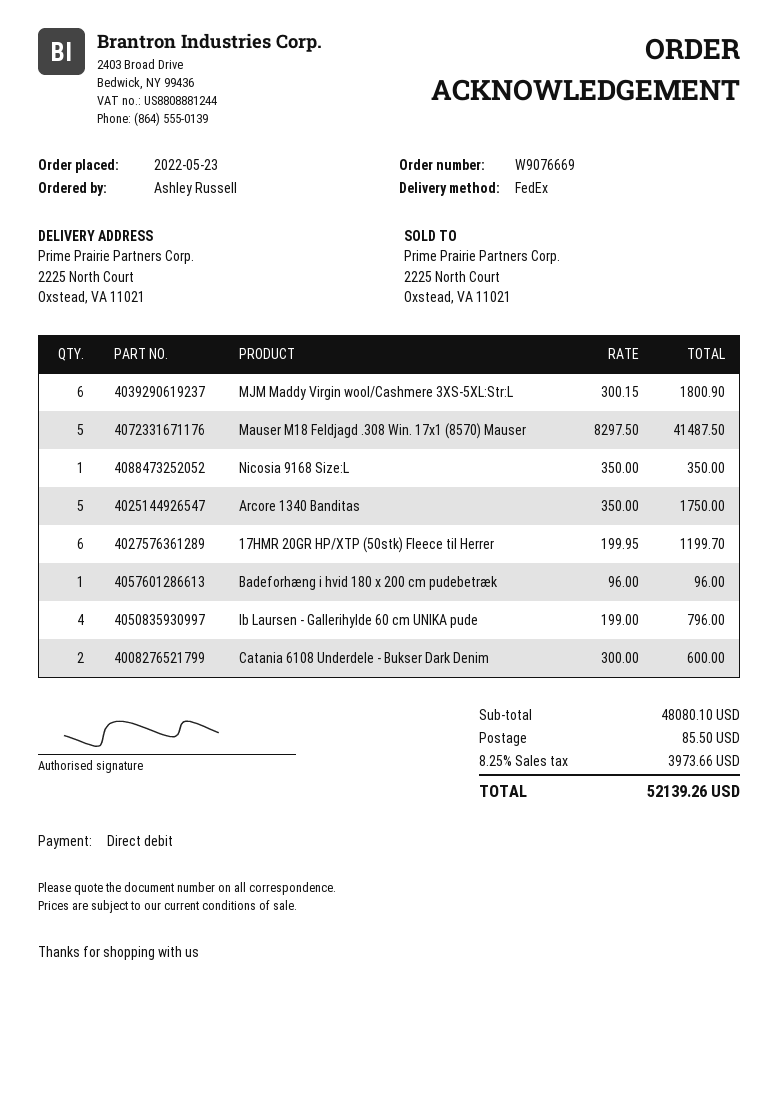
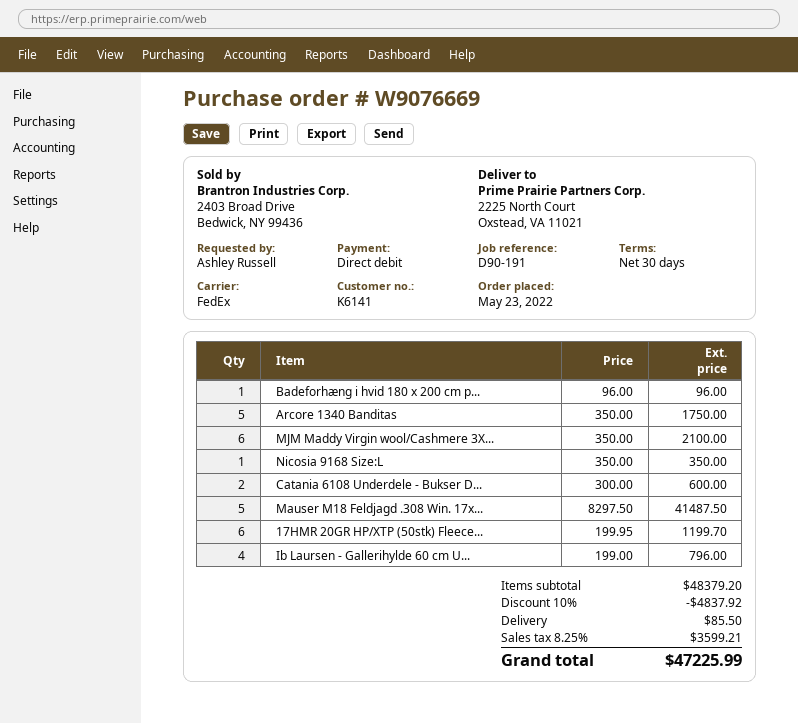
MJM Maddy Virgin wool/Cashmere 3XS-5XL:Str:L: 6 x 300.15 = 1800.90 -> 6 x 350.00 = 2100.00
subtotal: 48080.10 -> 48379.20
discount: none -> 10% = 4837.92
tax: 8.25% = 3973.66 -> 8.25% = 3599.21
total: 52139.26 -> 47225.99

